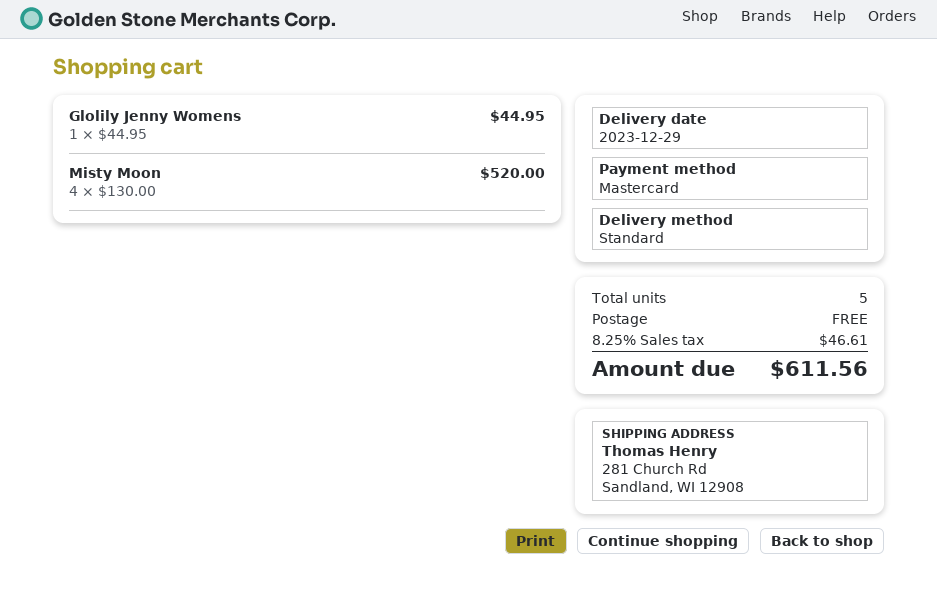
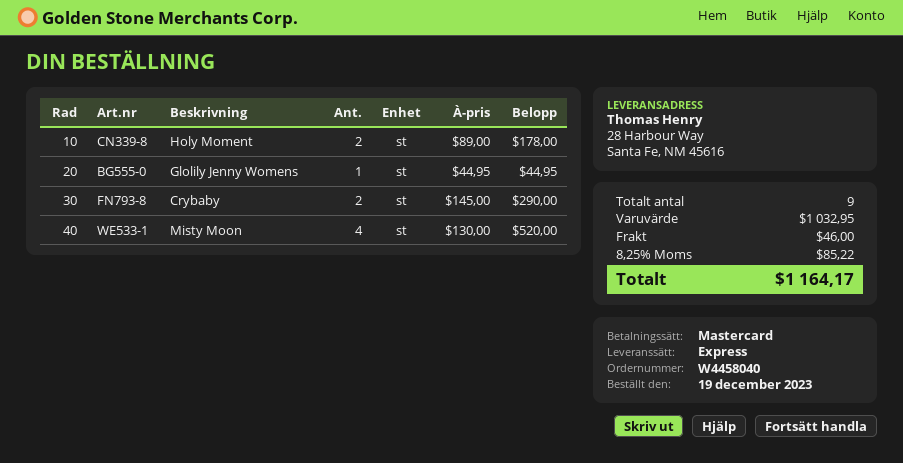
shipping method: standard -> express
ship to: 281 Church Rd, Sandland, WI 12908 -> 28 Harbour Way, Santa Fe, NM 45616
Holy Moment: none -> 2 x 89.00 = 178.00
Crybaby: none -> 2 x 145.00 = 290.00
total quantity: 5 -> 9
shipping: 0.00 -> 46.00
tax: 8.25% = 46.61 -> 8.25% = 85.22
total: 611.56 -> 1164.17

